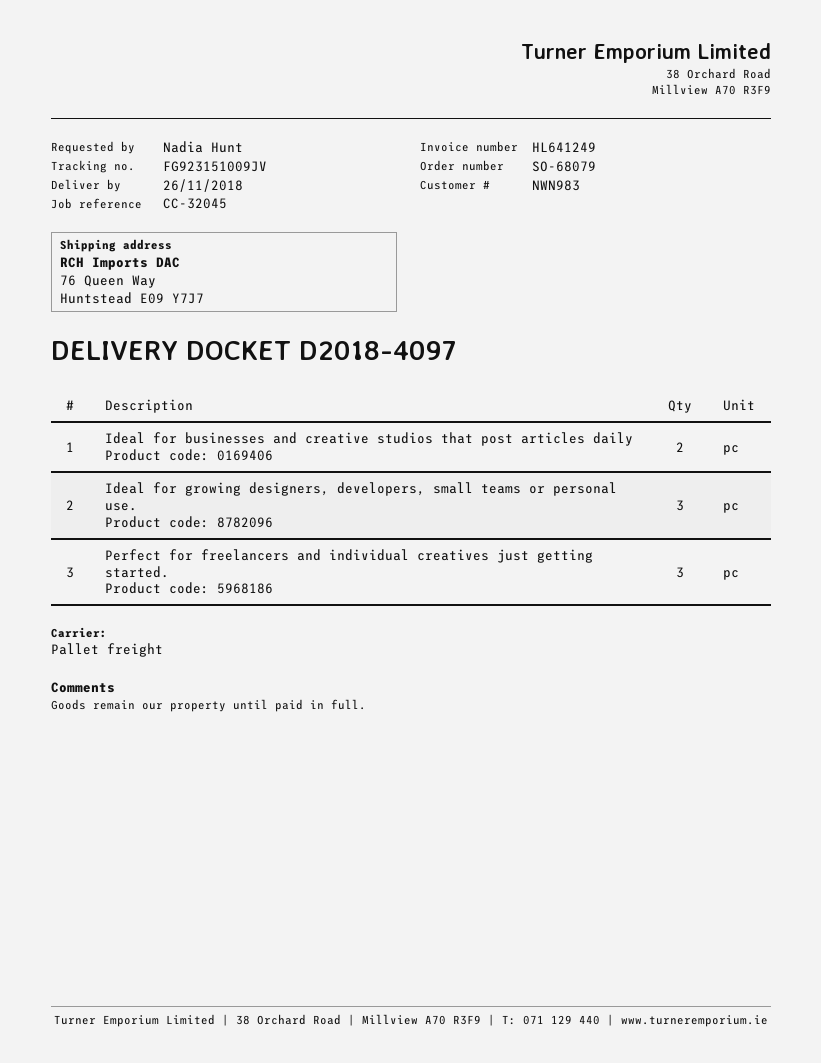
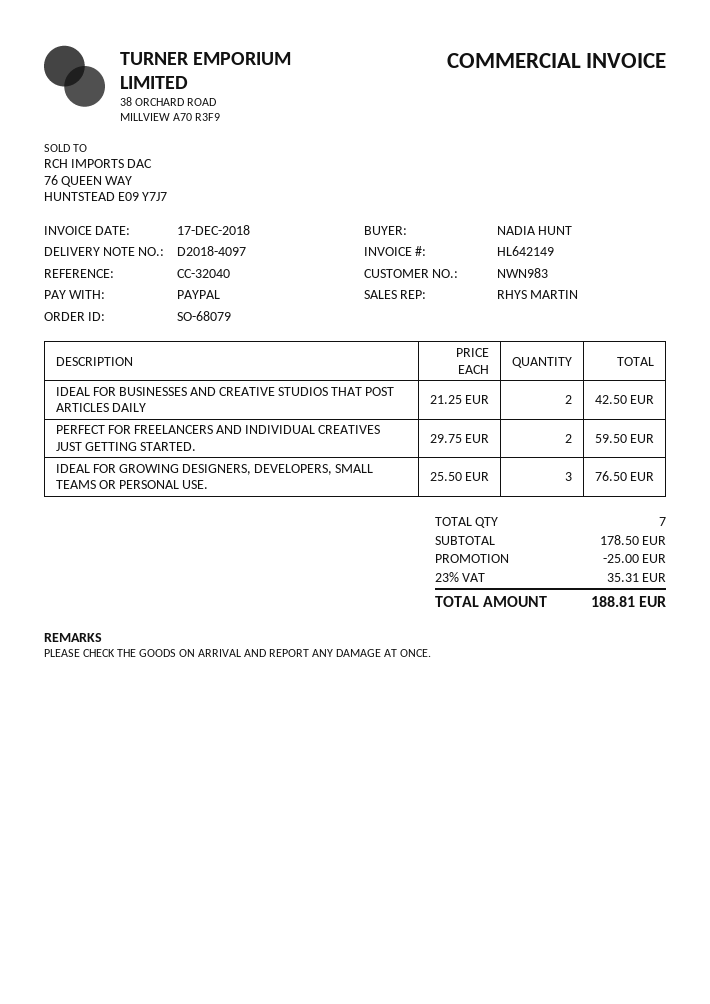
invoice number: HL641249 -> HL642149
reference: CC-32045 -> CC-32040
Perfect for freelancers and individual creatives just getting started.: 3 -> 2

